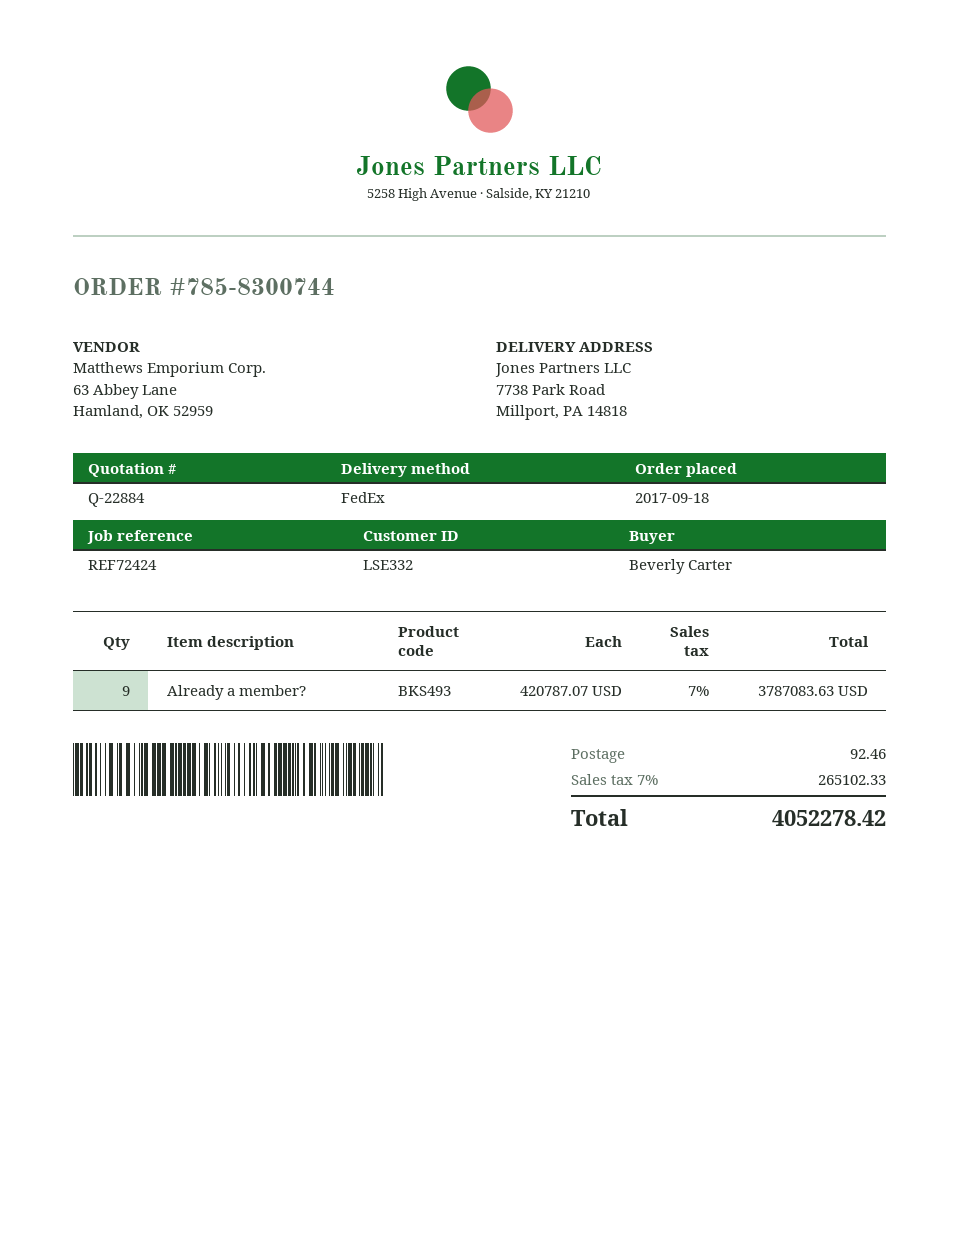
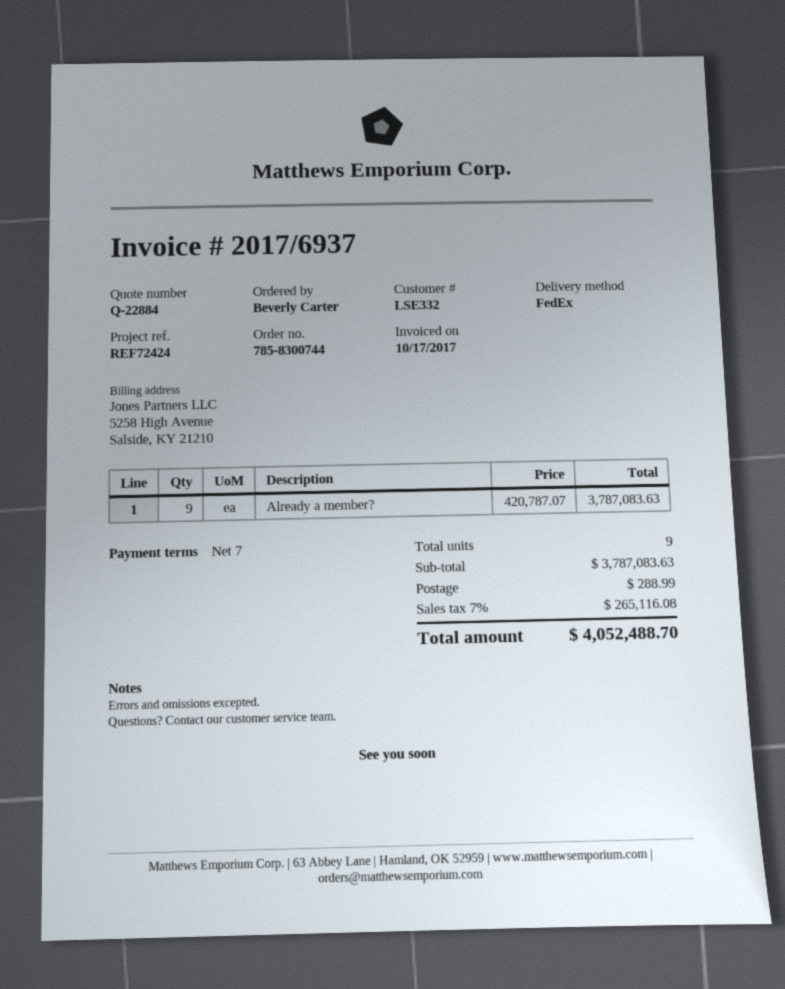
shipping: 92.46 -> 288.99
tax: 7% = 265102.33 -> 7% = 265116.08
total: 4052278.42 -> 4052488.70

